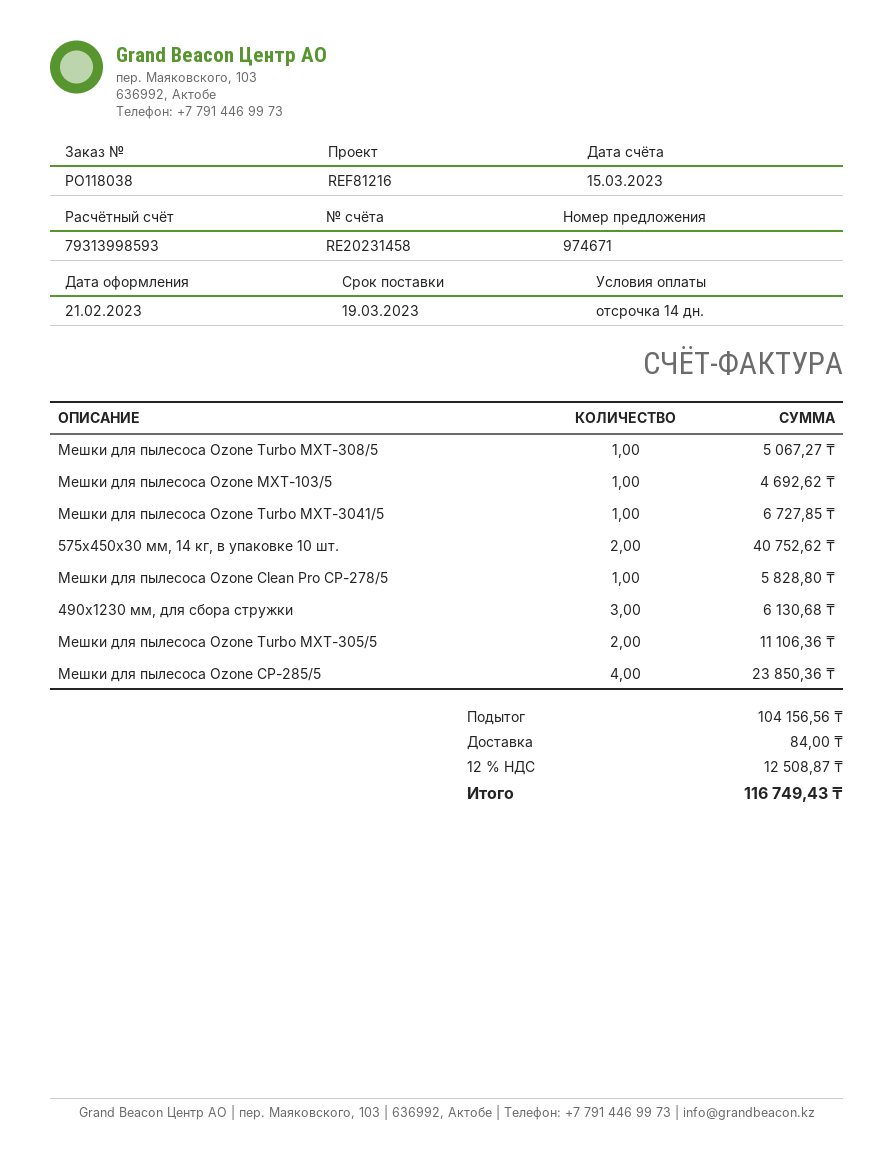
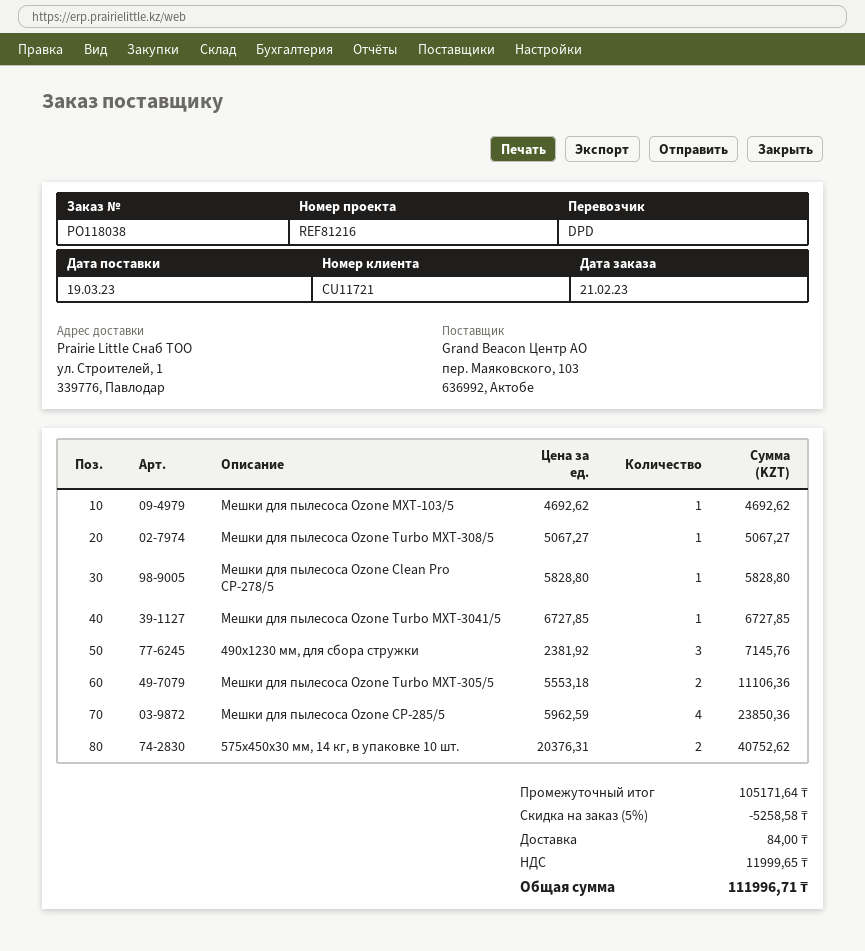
490х1230 мм, для сбора стружки: 3 for 6130.68 -> 3 for 7145.76
subtotal: 104156.56 -> 105171.64
discount: none -> 5% = 5258.58
tax: 12508.87 -> 11999.65
total: 116749.43 -> 111996.71

